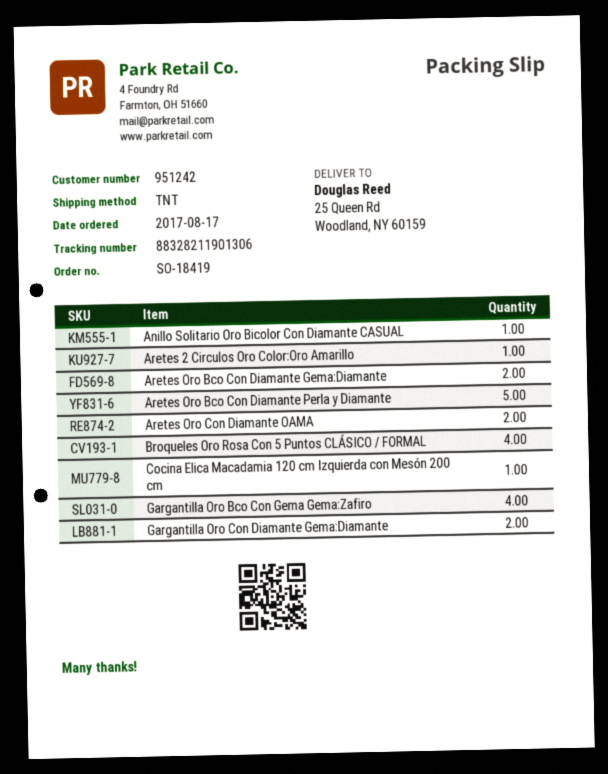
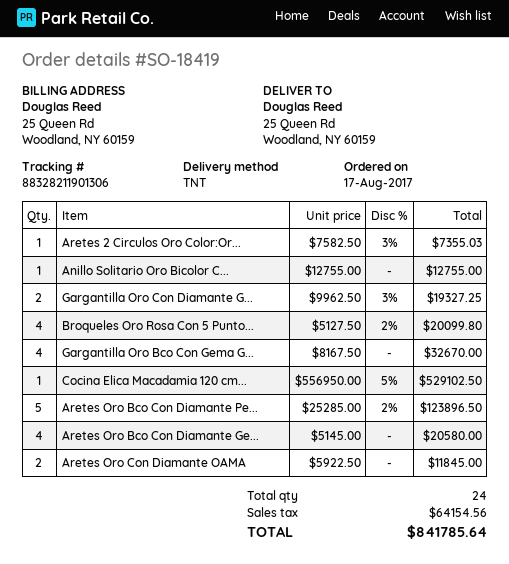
Aretes Oro Bco Con Diamante Gema:Diamante: 2 -> 4

